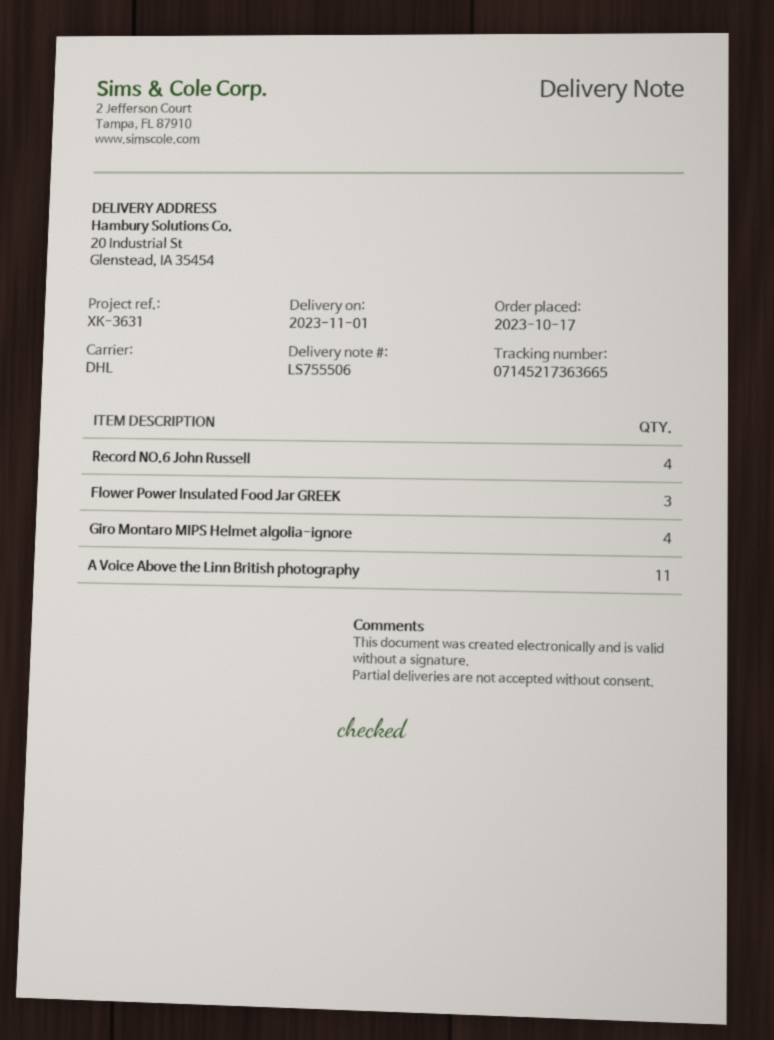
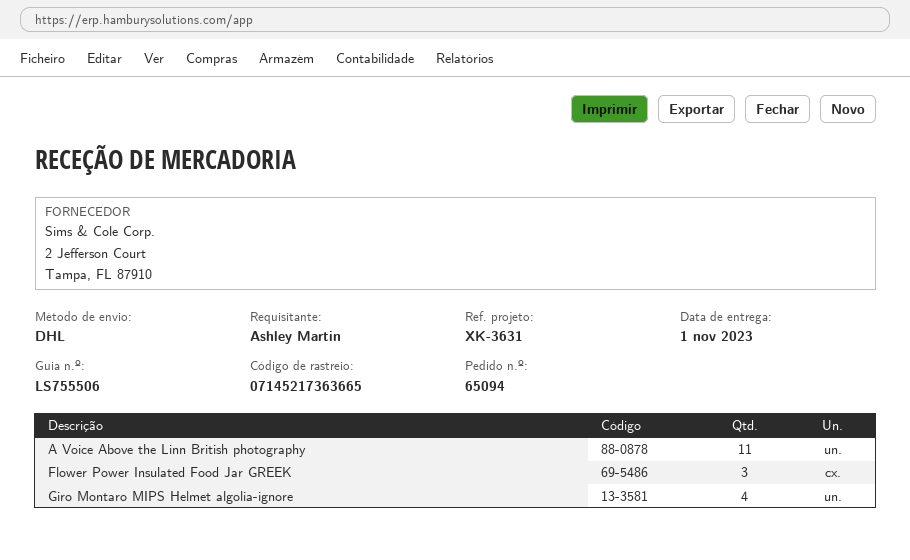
Record NO.6 John Russell: 4 -> none

